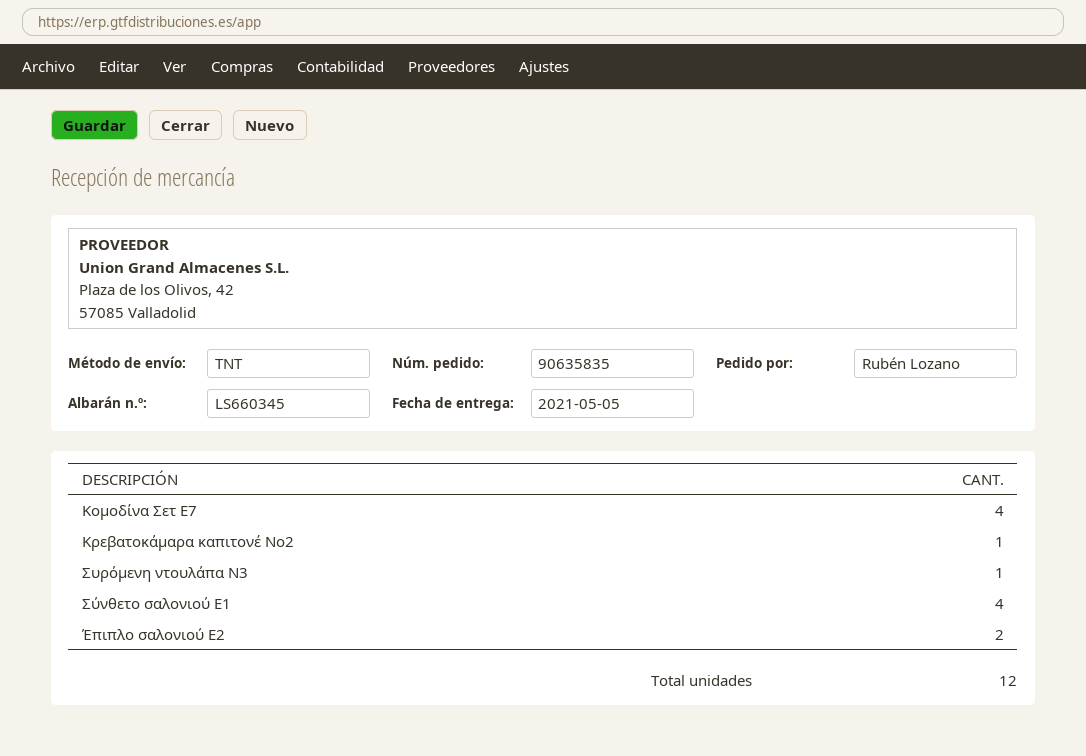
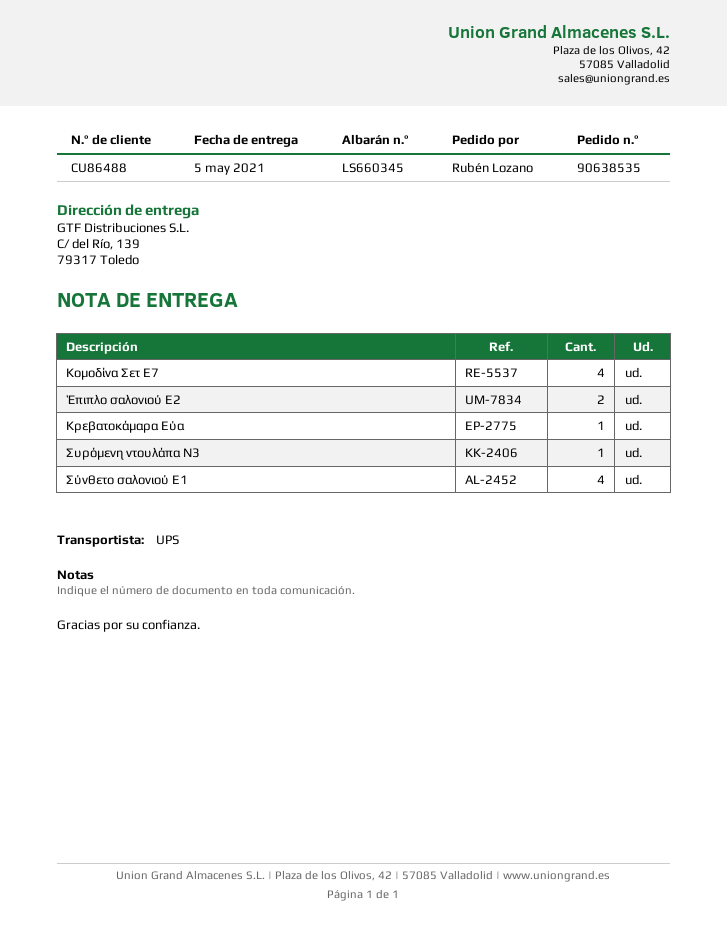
order number: 90635835 -> 90638535
shipping method: TNT -> UPS
Κρεβατοκάμαρα καπιτονέ Νο2: 1 -> none
Κρεβατοκάμαρα Εύα: none -> 1

